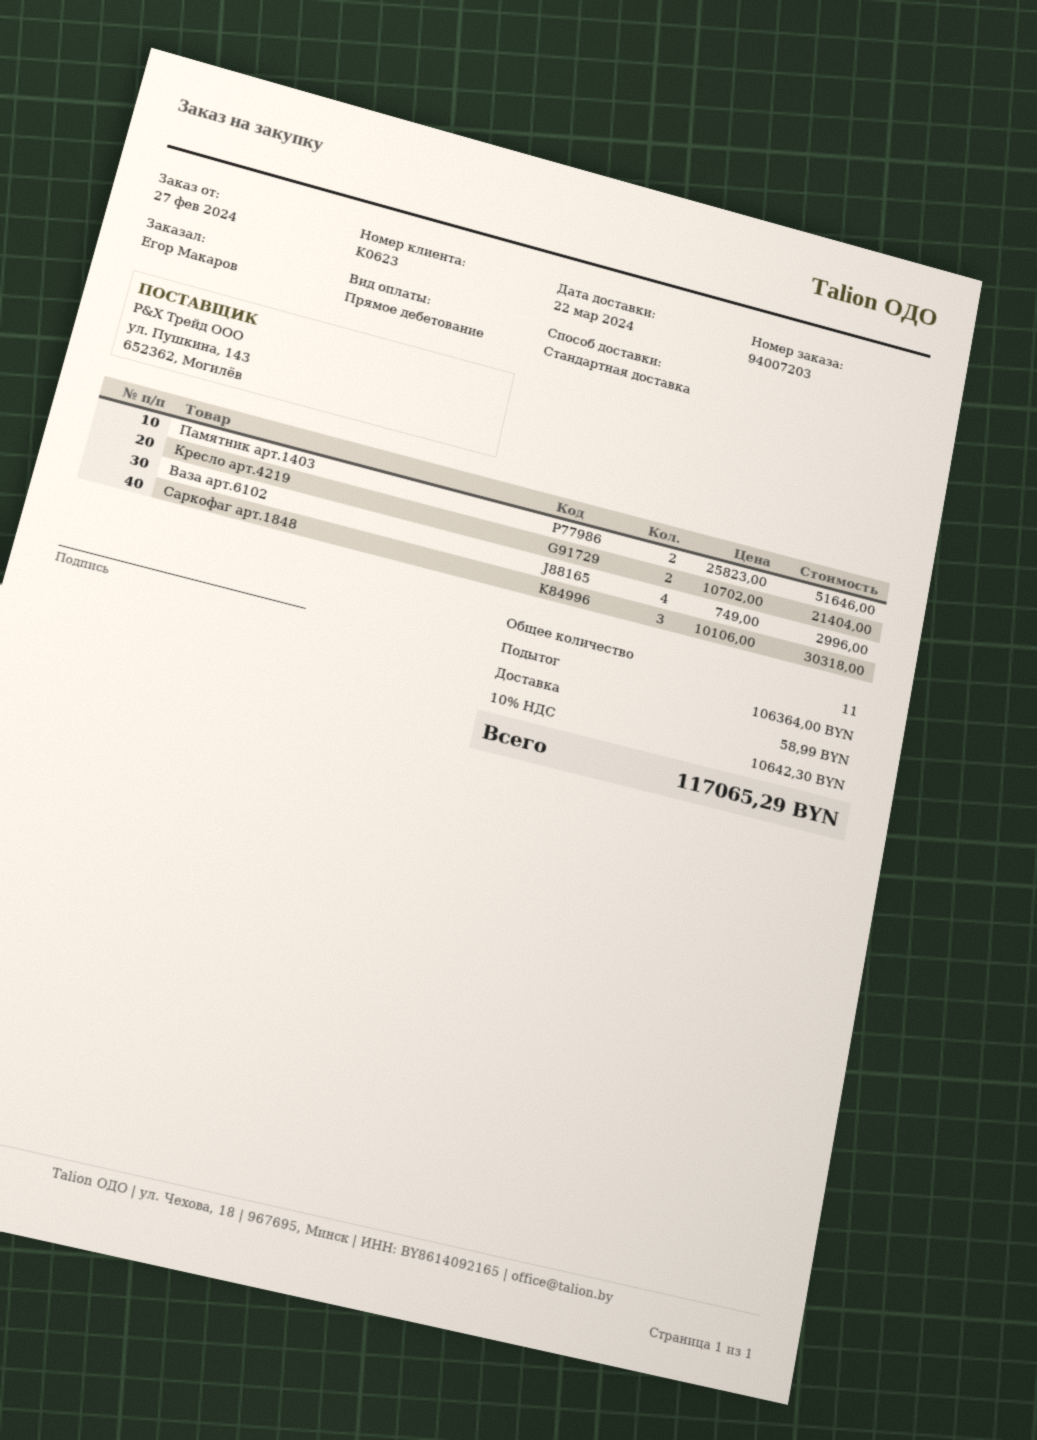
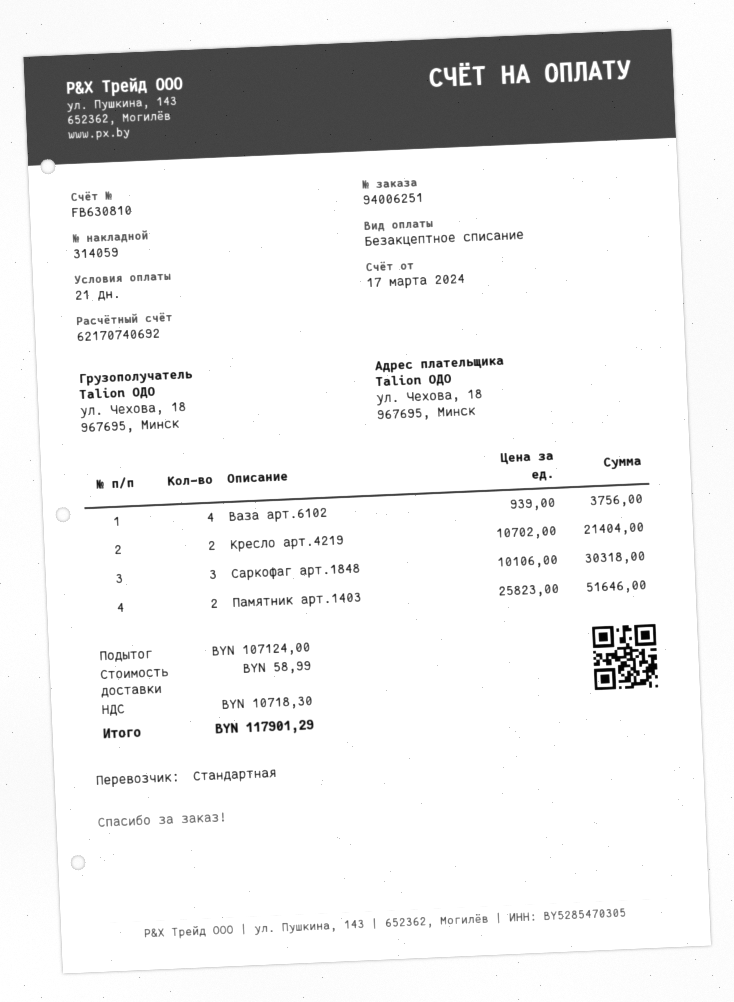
order number: 94007203 -> 94006251
Ваза арт.6102: 4 x 749.00 = 2996.00 -> 4 x 939.00 = 3756.00
subtotal: 106364.00 -> 107124.00
tax: 10642.30 -> 10718.30
total: 117065.29 -> 117901.29

